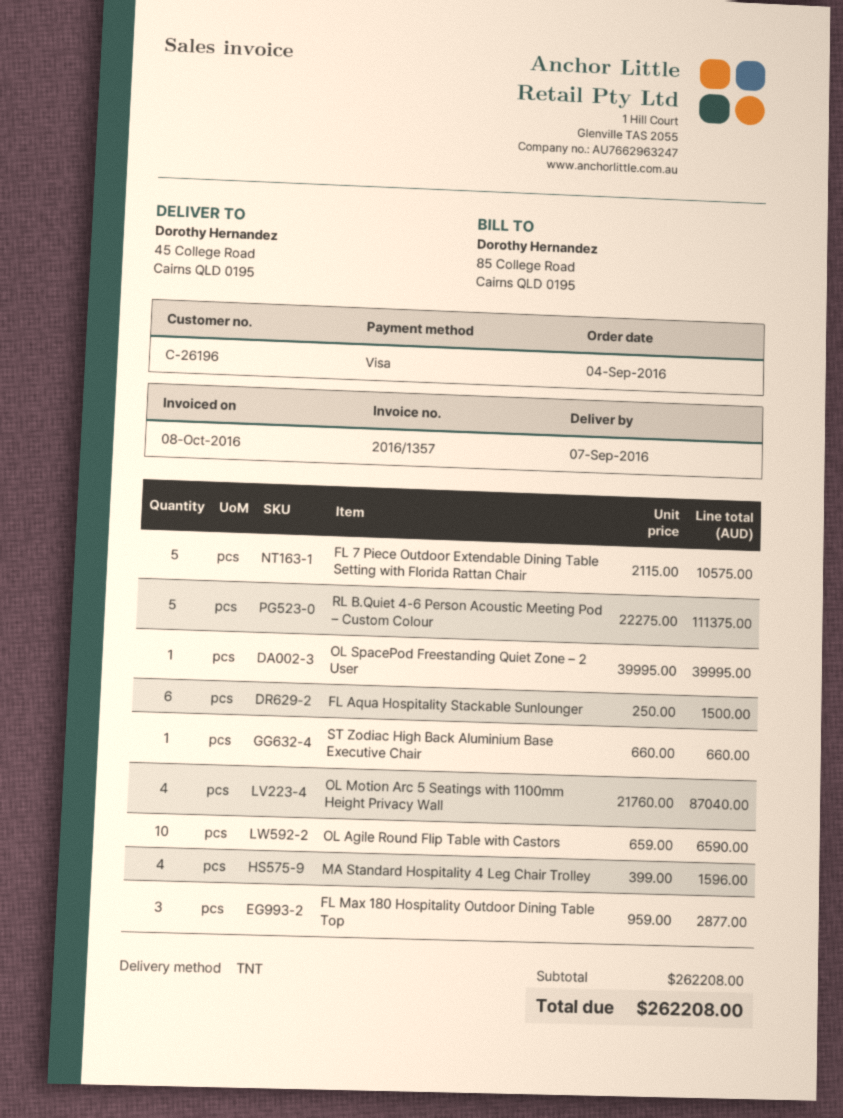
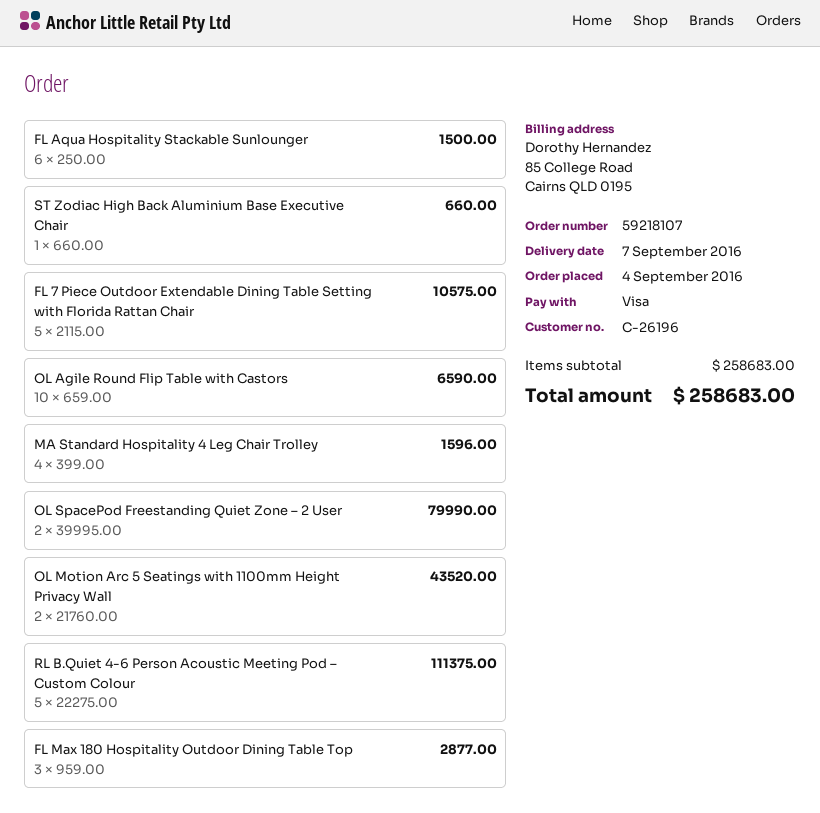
OL SpacePod Freestanding Quiet Zone – 2 User: 1 x 39995.00 = 39995.00 -> 2 x 39995.00 = 79990.00
OL Motion Arc 5 Seatings with 1100mm Height Privacy Wall: 4 x 21760.00 = 87040.00 -> 2 x 21760.00 = 43520.00
subtotal: 262208.00 -> 258683.00
total: 262208.00 -> 258683.00

